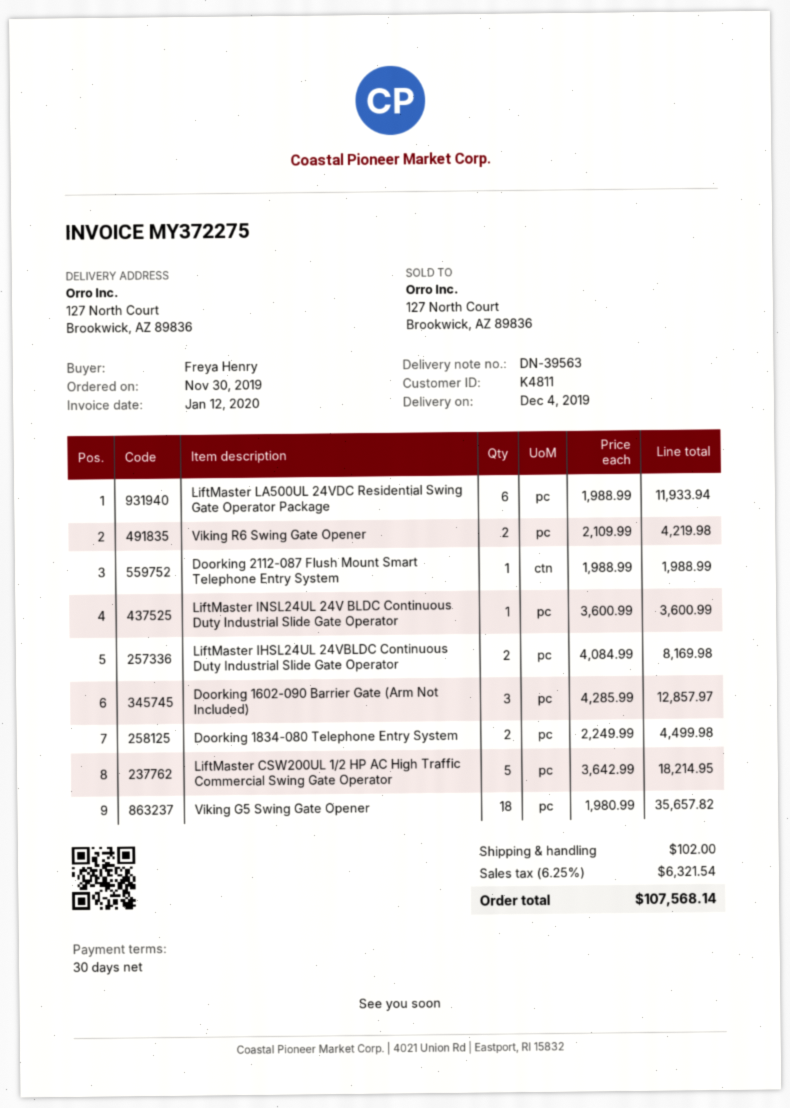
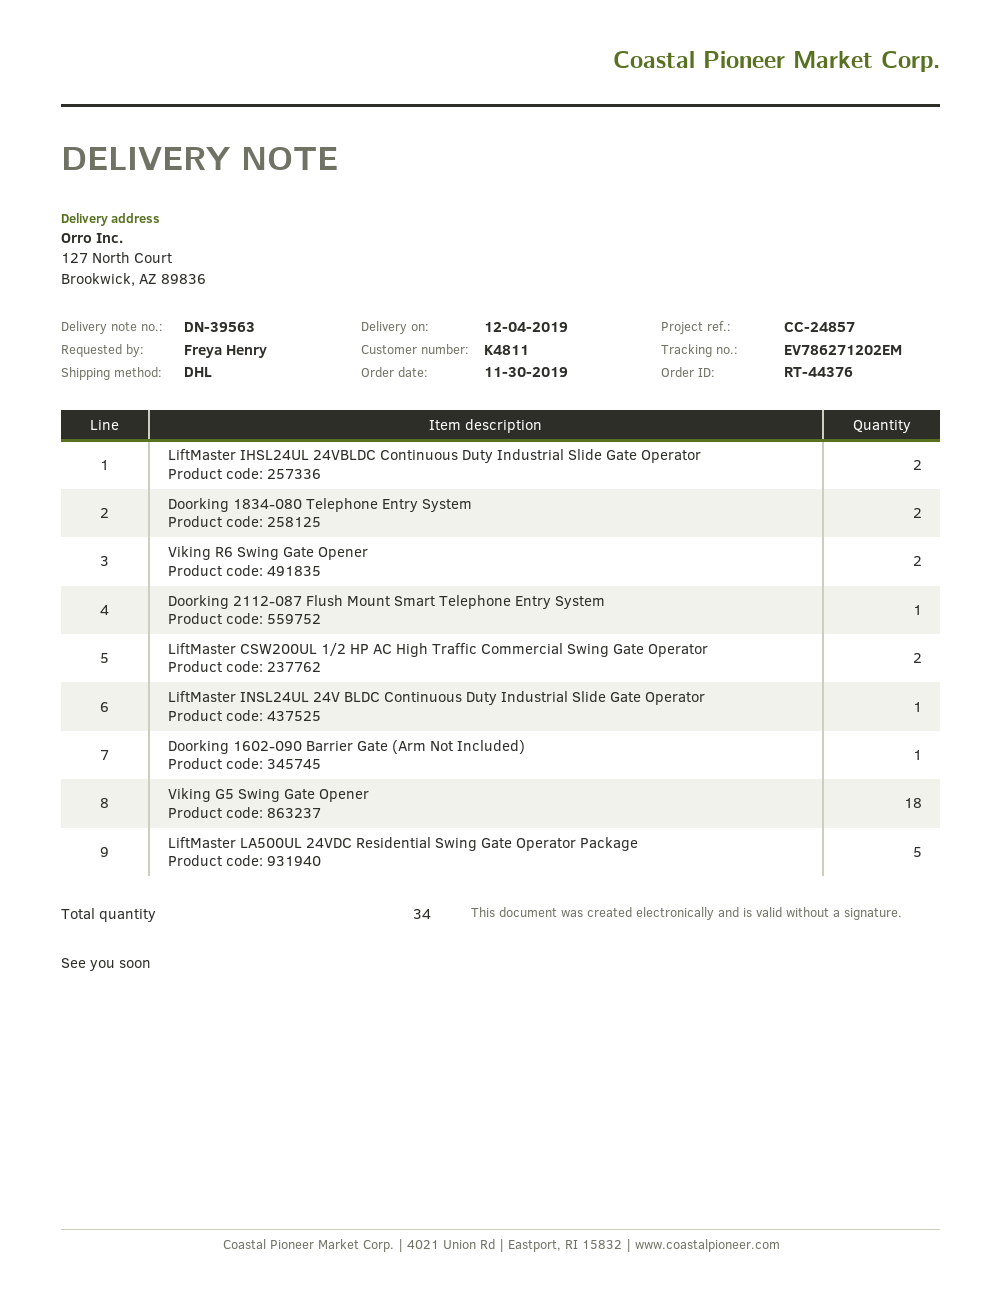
LiftMaster LA500UL 24VDC Residential Swing Gate Operator Package: 6 -> 5
Doorking 1602-090 Barrier Gate (Arm Not Included): 3 -> 1
LiftMaster CSW200UL 1/2 HP AC High Traffic Commercial Swing Gate Operator: 5 -> 2

